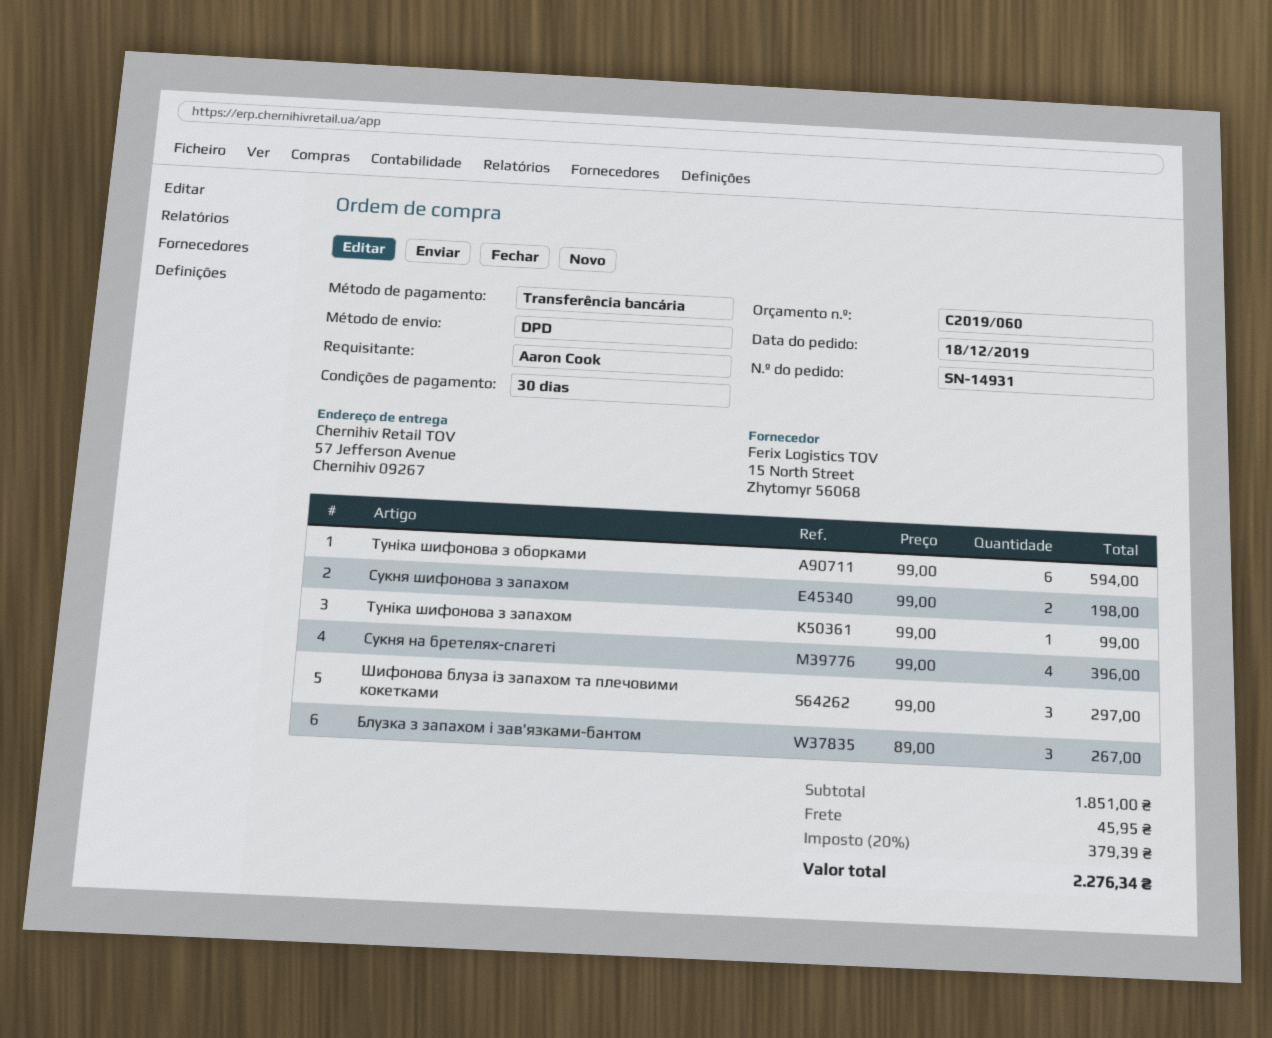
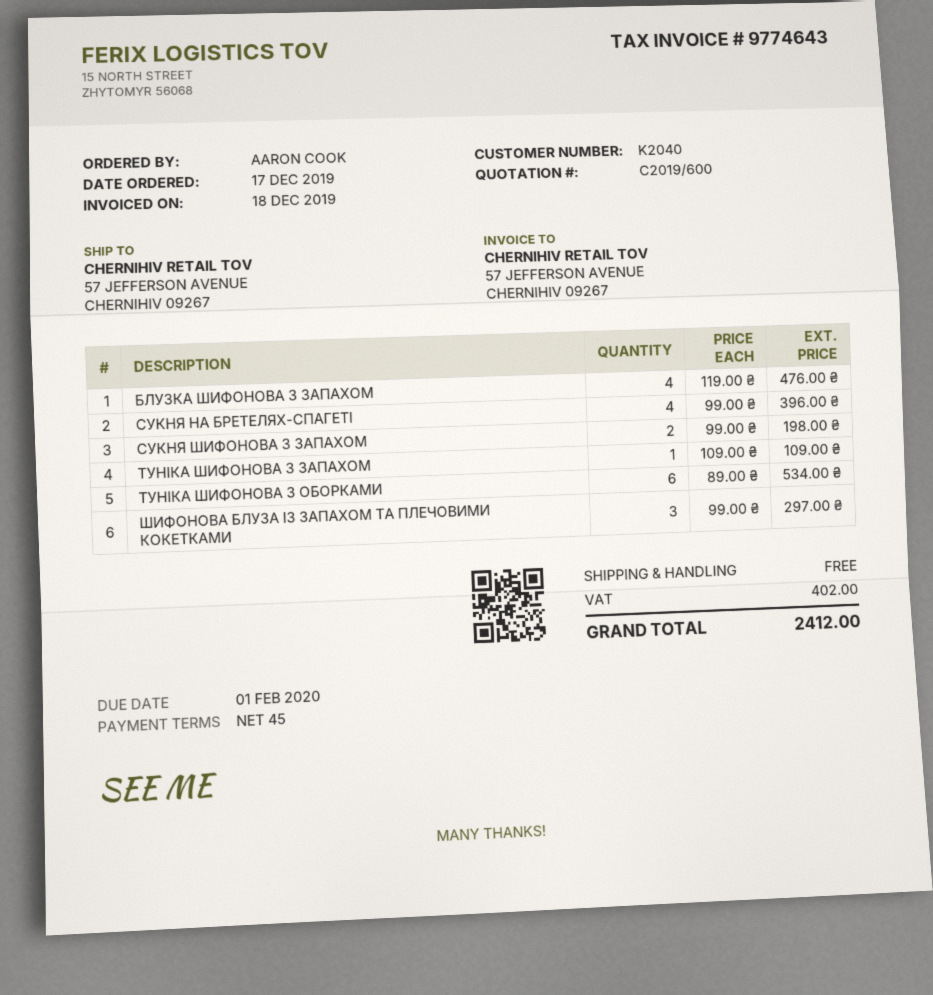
quote number: C2019/060 -> C2019/600
order date: 2019-12-18 -> 2019-12-17
payment terms: 30 days -> 45 days
Туніка шифонова з оборками: 6 x 99.00 = 594.00 -> 6 x 89.00 = 534.00
Туніка шифонова з запахом: 1 x 99.00 = 99.00 -> 1 x 109.00 = 109.00
Блузка з запахом і зав'язками-бантом: 3 x 89.00 = 267.00 -> none
БЛУЗКА ШИФОНОВА З ЗАПАХОМ: none -> 4 x 119.00 = 476.00
shipping: 45.95 -> 0.00
tax: 379.39 -> 402.00
total: 2276.34 -> 2412.00

